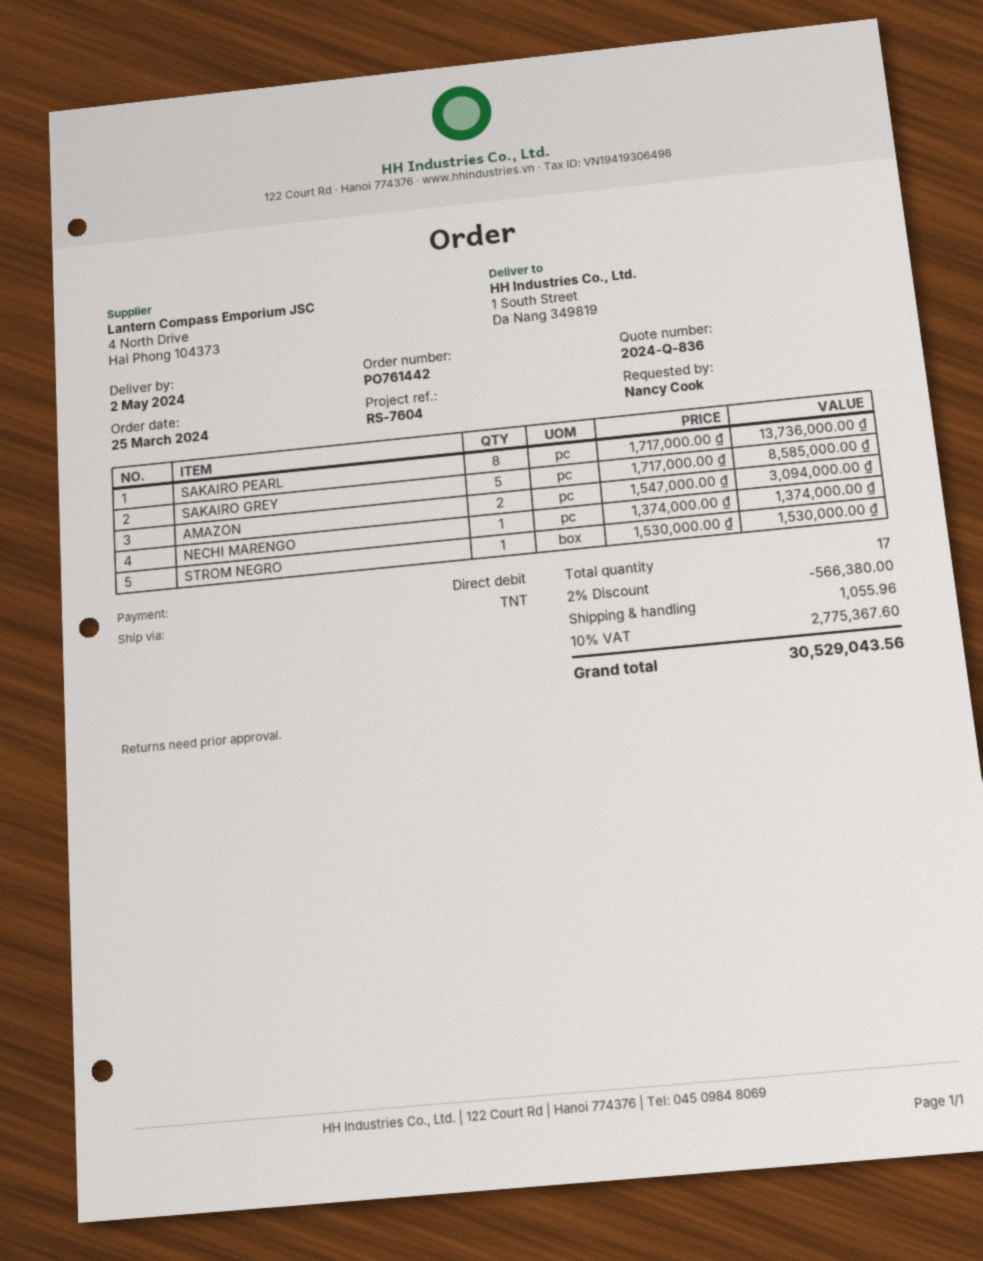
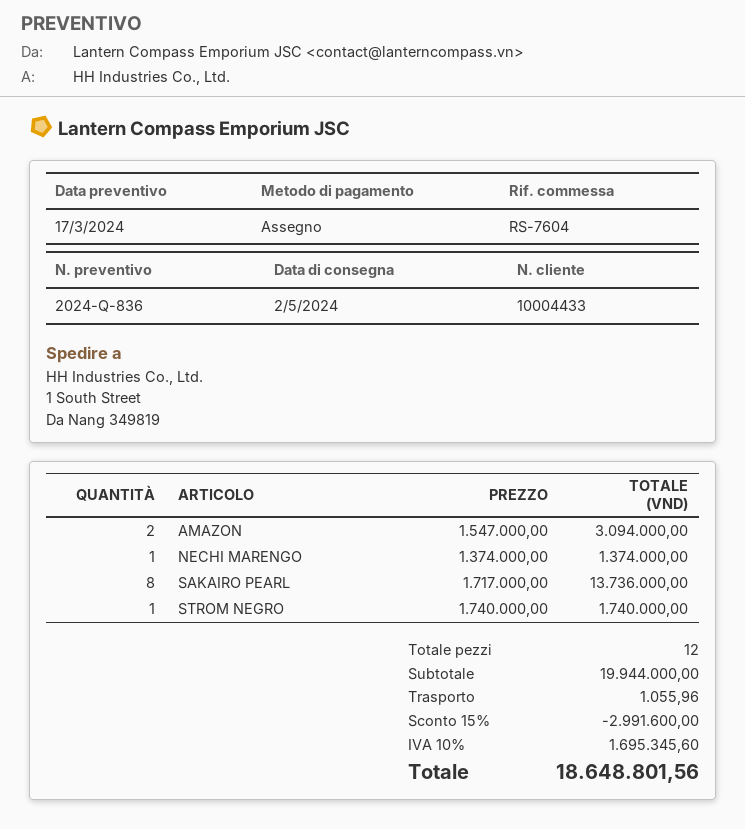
payment method: direct debit -> cheque
SAKAIRO GREY: 5 x 1717000.00 = 8585000.00 -> none
STROM NEGRO: 1 x 1530000.00 = 1530000.00 -> 1 x 1740000.00 = 1740000.00
total quantity: 17 -> 12
discount: 2% = 566380.00 -> 15% = 2991600.00
tax: 10% = 2775367.60 -> 10% = 1695345.60
total: 30529043.56 -> 18648801.56

